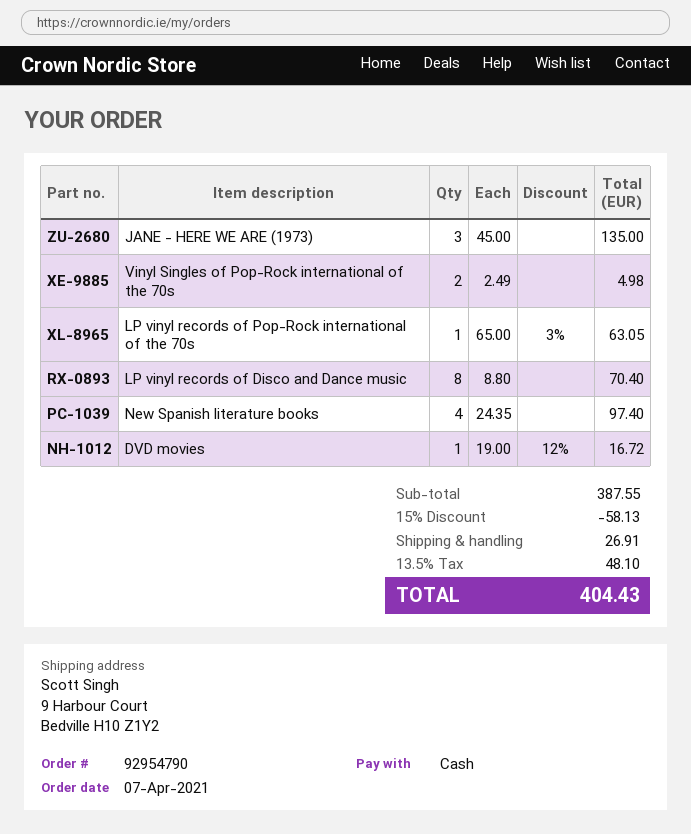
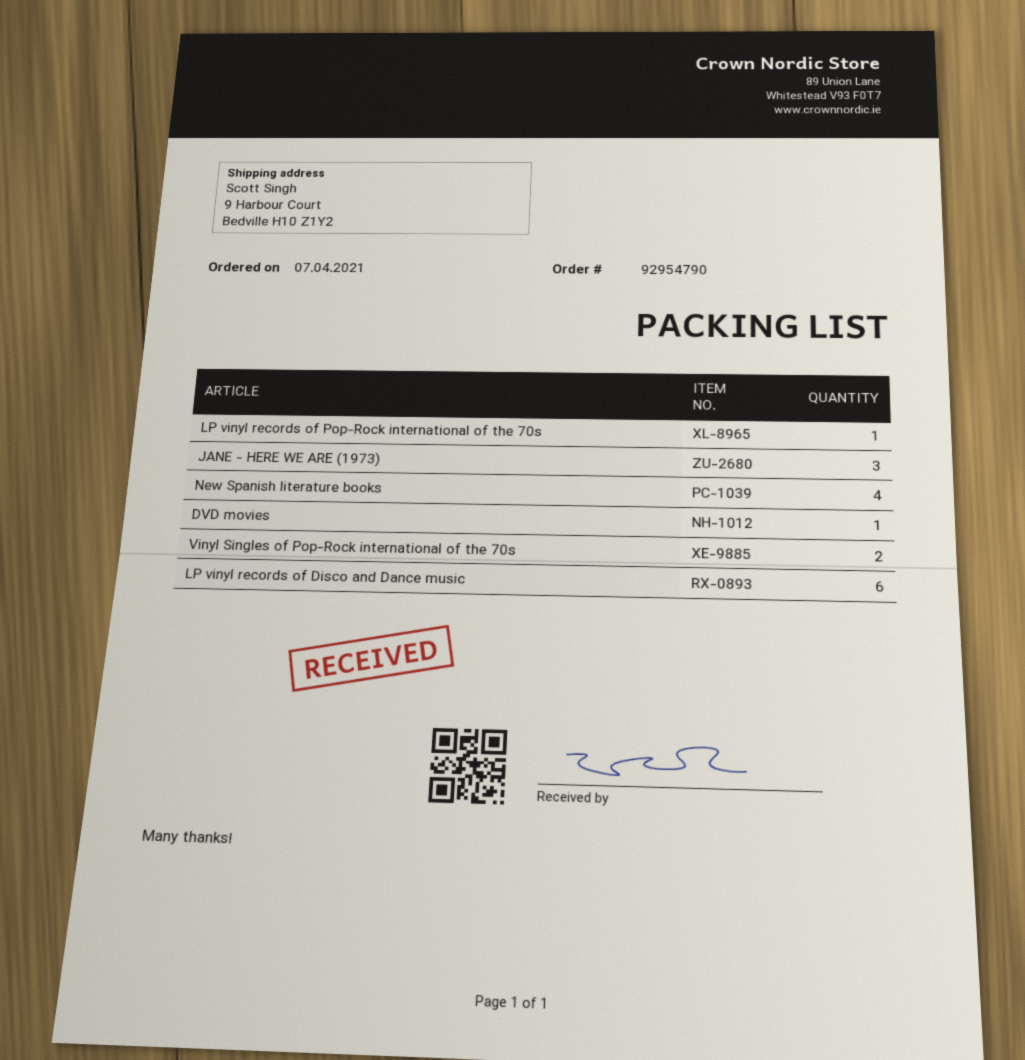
LP vinyl records of Disco and Dance music: 8 -> 6

